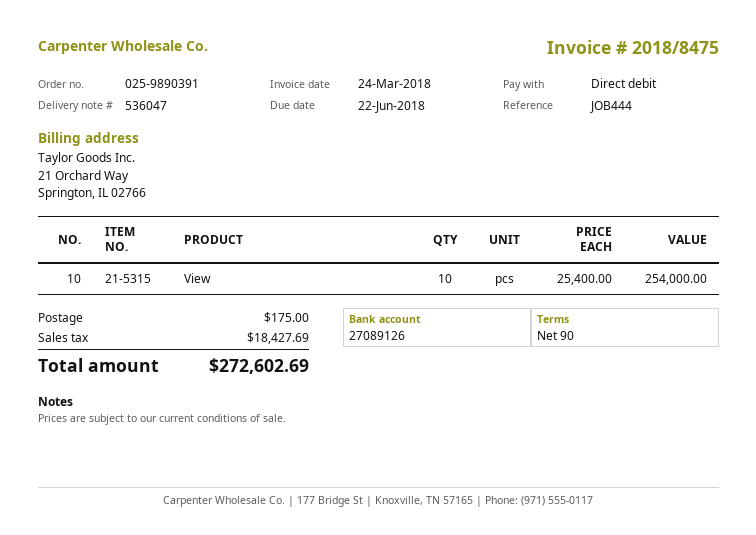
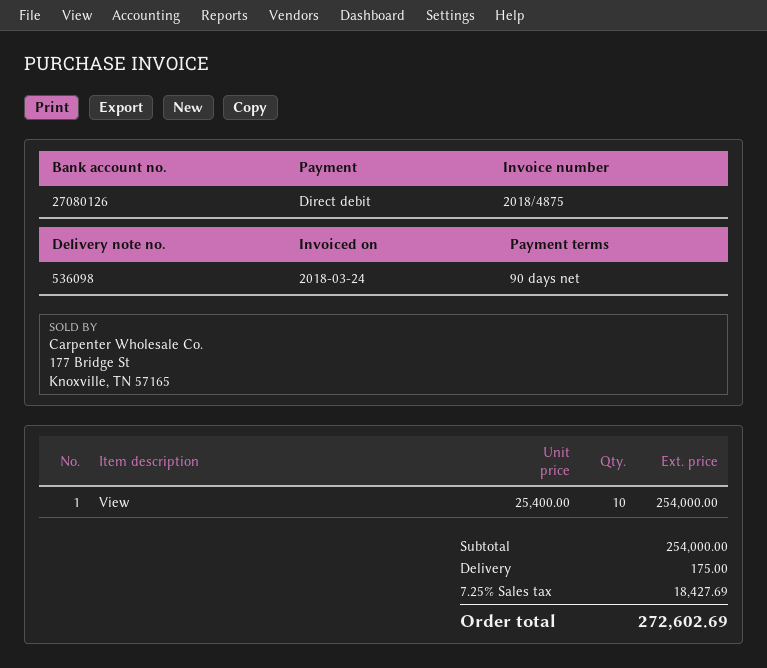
delivery note number: 536047 -> 536098
invoice number: 2018/8475 -> 2018/4875
bank account: 27089126 -> 27080126

